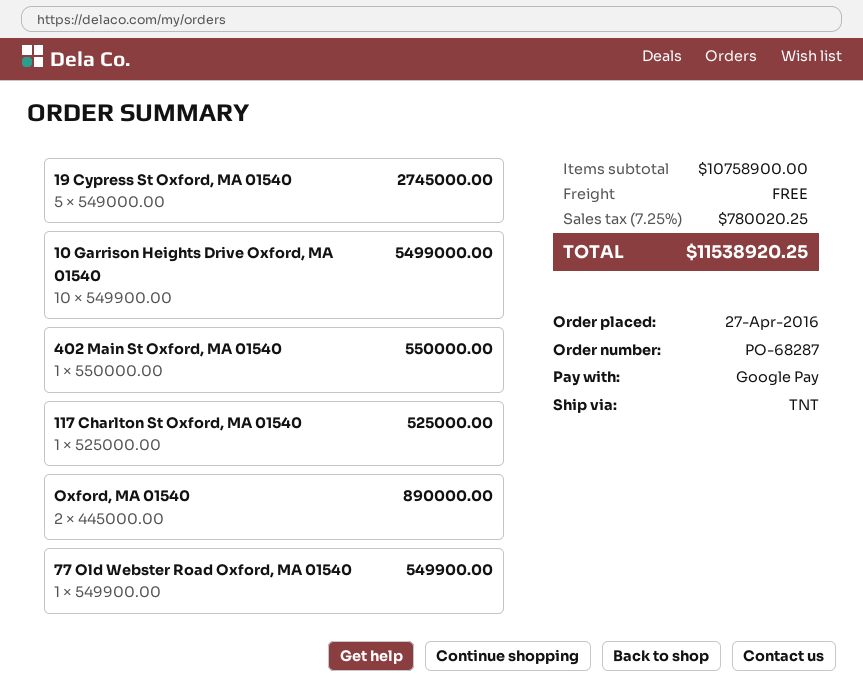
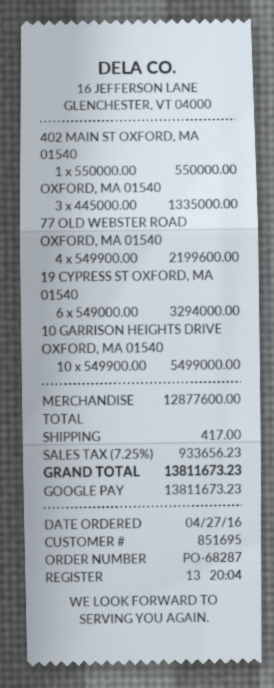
19 Cypress St Oxford, MA 01540: 5 x 549000.00 = 2745000.00 -> 6 x 549000.00 = 3294000.00
117 Charlton St Oxford, MA 01540: 1 x 525000.00 = 525000.00 -> none
Oxford, MA 01540: 2 x 445000.00 = 890000.00 -> 3 x 445000.00 = 1335000.00
77 Old Webster Road Oxford, MA 01540: 1 x 549900.00 = 549900.00 -> 4 x 549900.00 = 2199600.00
subtotal: 10758900.00 -> 12877600.00
shipping: 0.00 -> 417.00
tax: 7.25% = 780020.25 -> 7.25% = 933656.23
total: 11538920.25 -> 13811673.23

